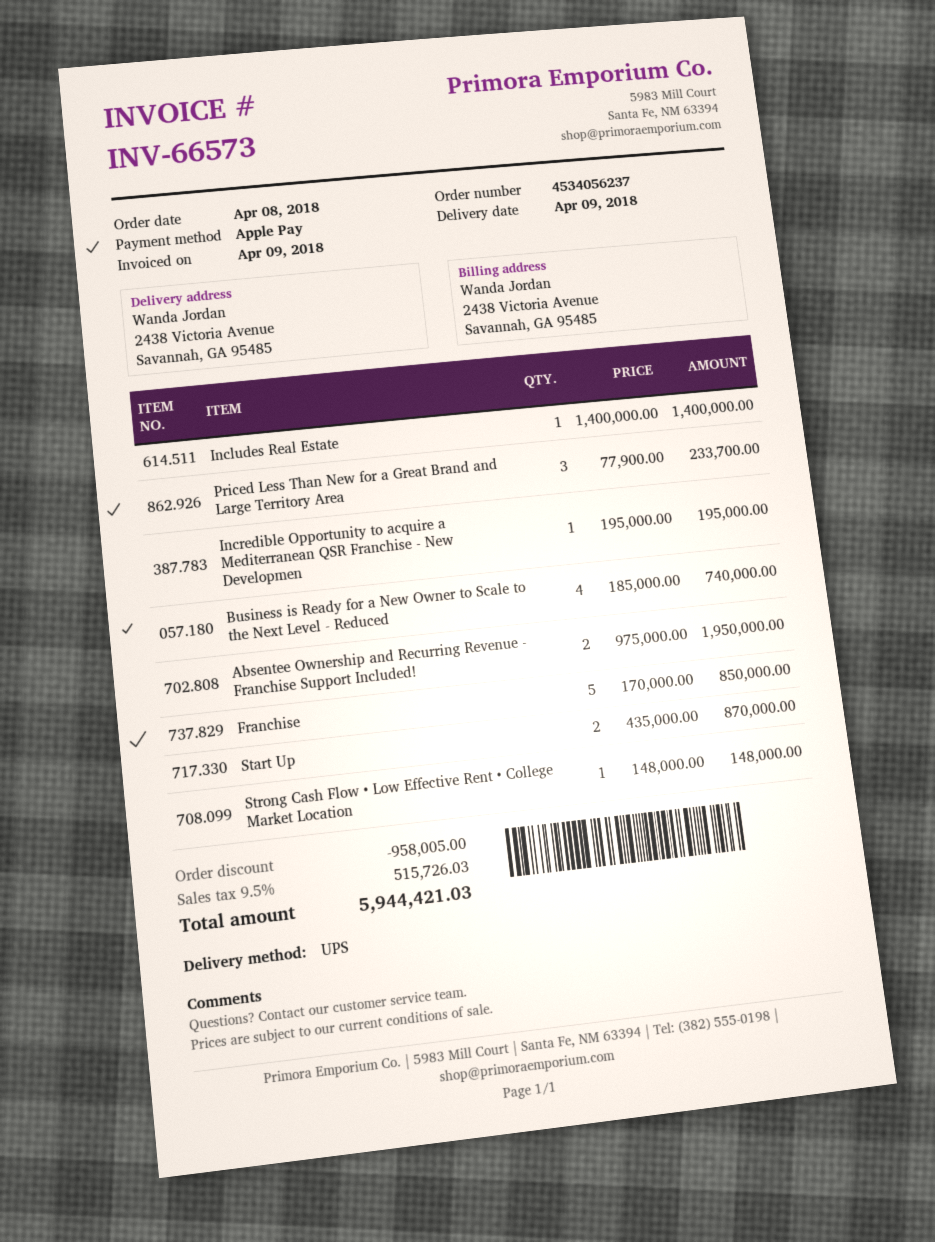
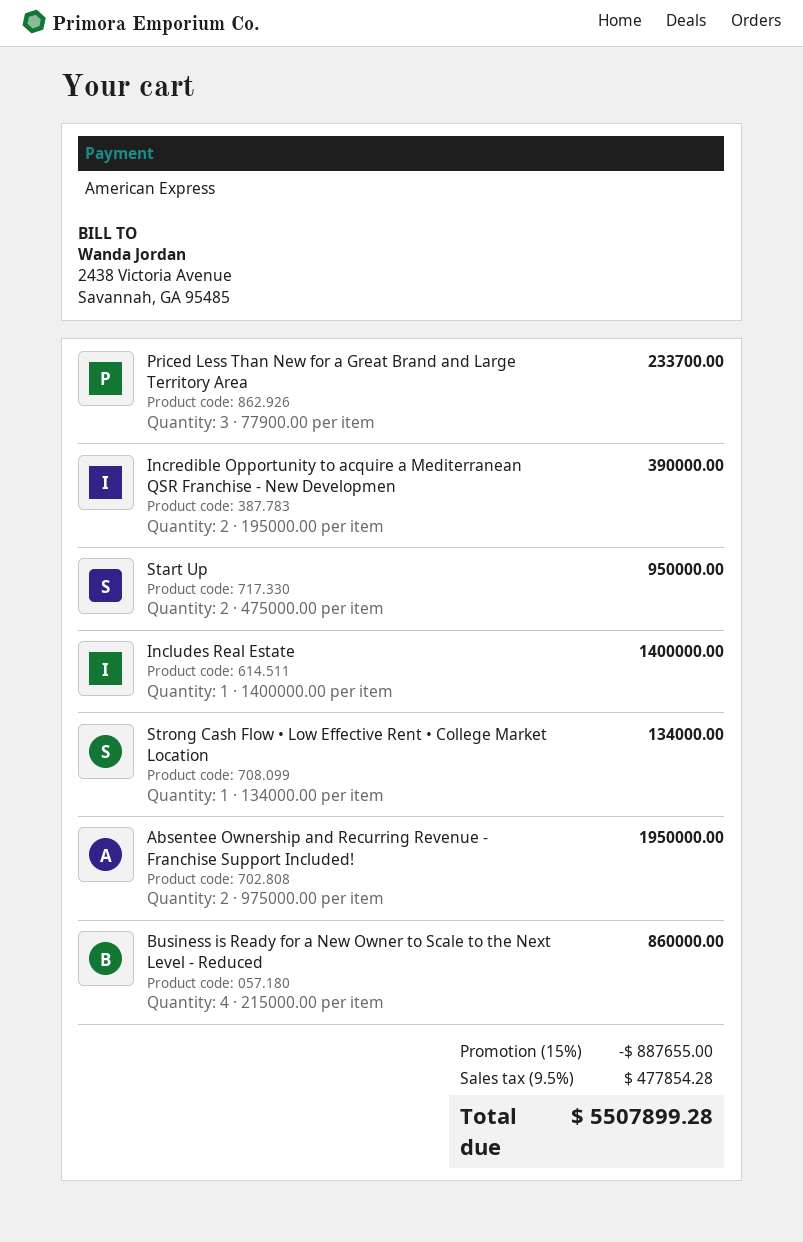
payment method: Apple Pay -> American Express
Incredible Opportunity to acquire a Mediterranean QSR Franchise - New Developmen: 1 x 195000.00 = 195000.00 -> 2 x 195000.00 = 390000.00
Business is Ready for a New Owner to Scale to the Next Level - Reduced: 4 x 185000.00 = 740000.00 -> 4 x 215000.00 = 860000.00
Franchise: 5 x 170000.00 = 850000.00 -> none
Start Up: 2 x 435000.00 = 870000.00 -> 2 x 475000.00 = 950000.00
Strong Cash Flow • Low Effective Rent • College Market Location: 1 x 148000.00 = 148000.00 -> 1 x 134000.00 = 134000.00
discount: 958005.00 -> 887655.00
tax: 9.5% = 515726.03 -> 9.5% = 477854.28
total: 5944421.03 -> 5507899.28

